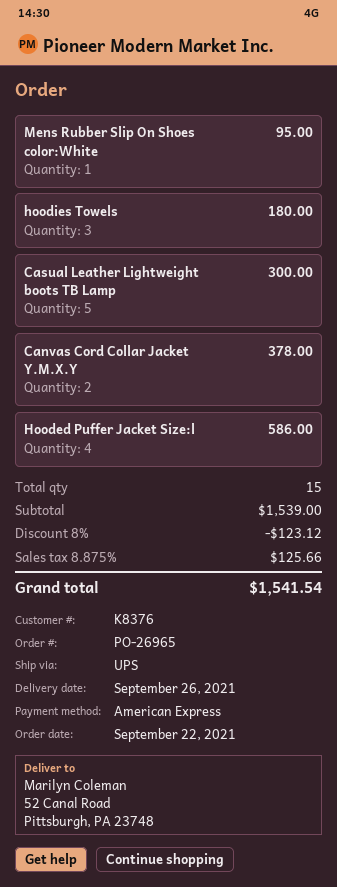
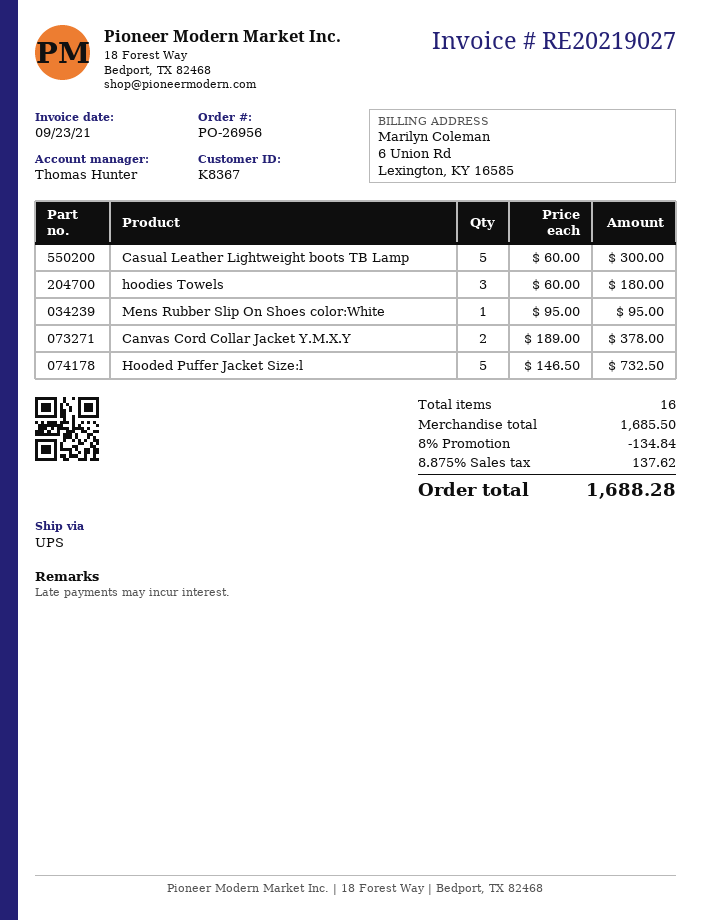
order number: PO-26965 -> PO-26956
customer number: K8376 -> K8367
Hooded Puffer Jacket Size:l: 4 for 586.00 -> 5 for 732.50
total quantity: 15 -> 16
subtotal: 1539.00 -> 1685.50
discount: 8% = 123.12 -> 8% = 134.84
tax: 8.875% = 125.66 -> 8.875% = 137.62
total: 1541.54 -> 1688.28

